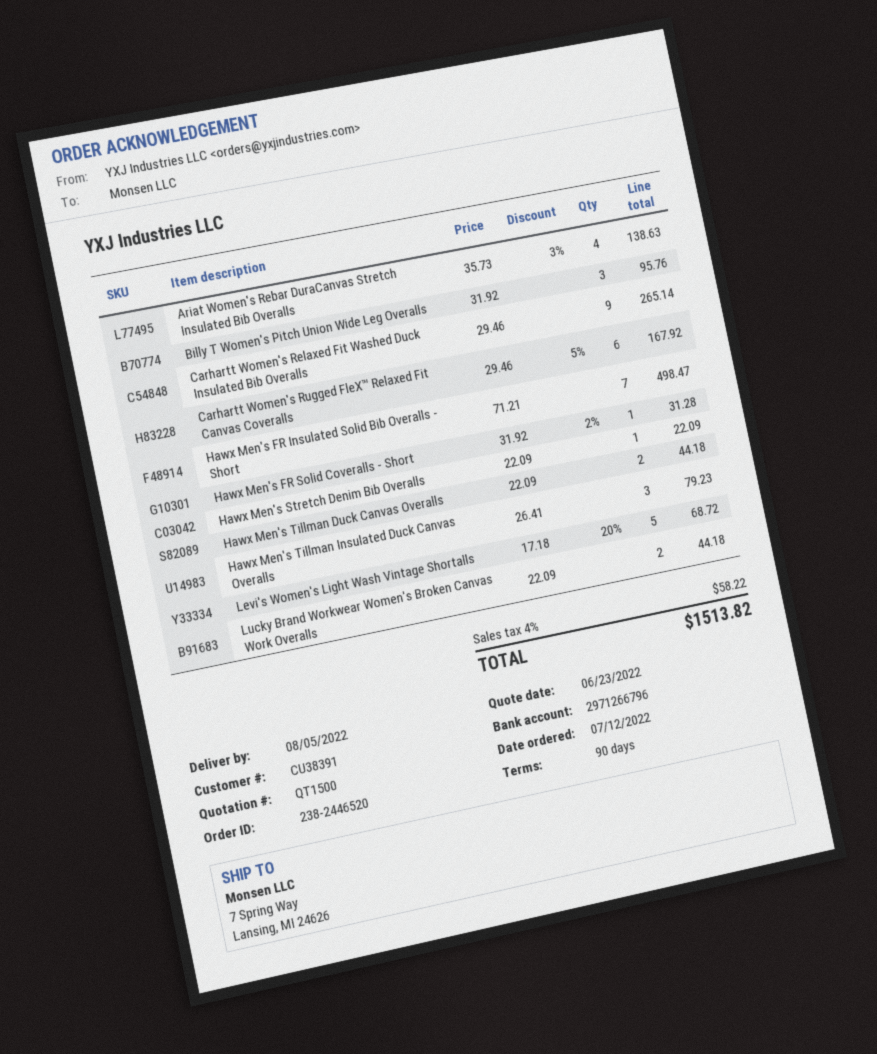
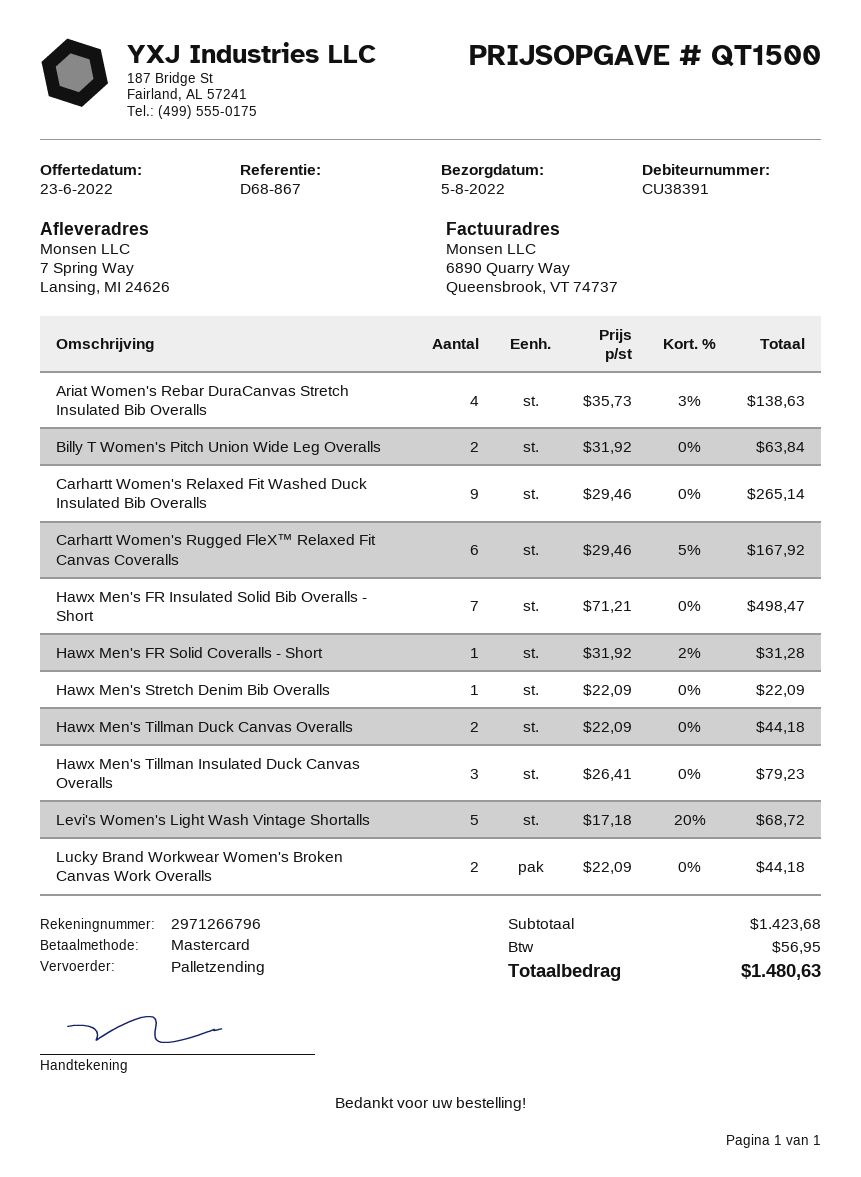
Billy T Women's Pitch Union Wide Leg Overalls: 3 x 31.92 = 95.76 -> 2 x 31.92 = 63.84
tax: 58.22 -> 56.95
total: 1513.82 -> 1480.63

